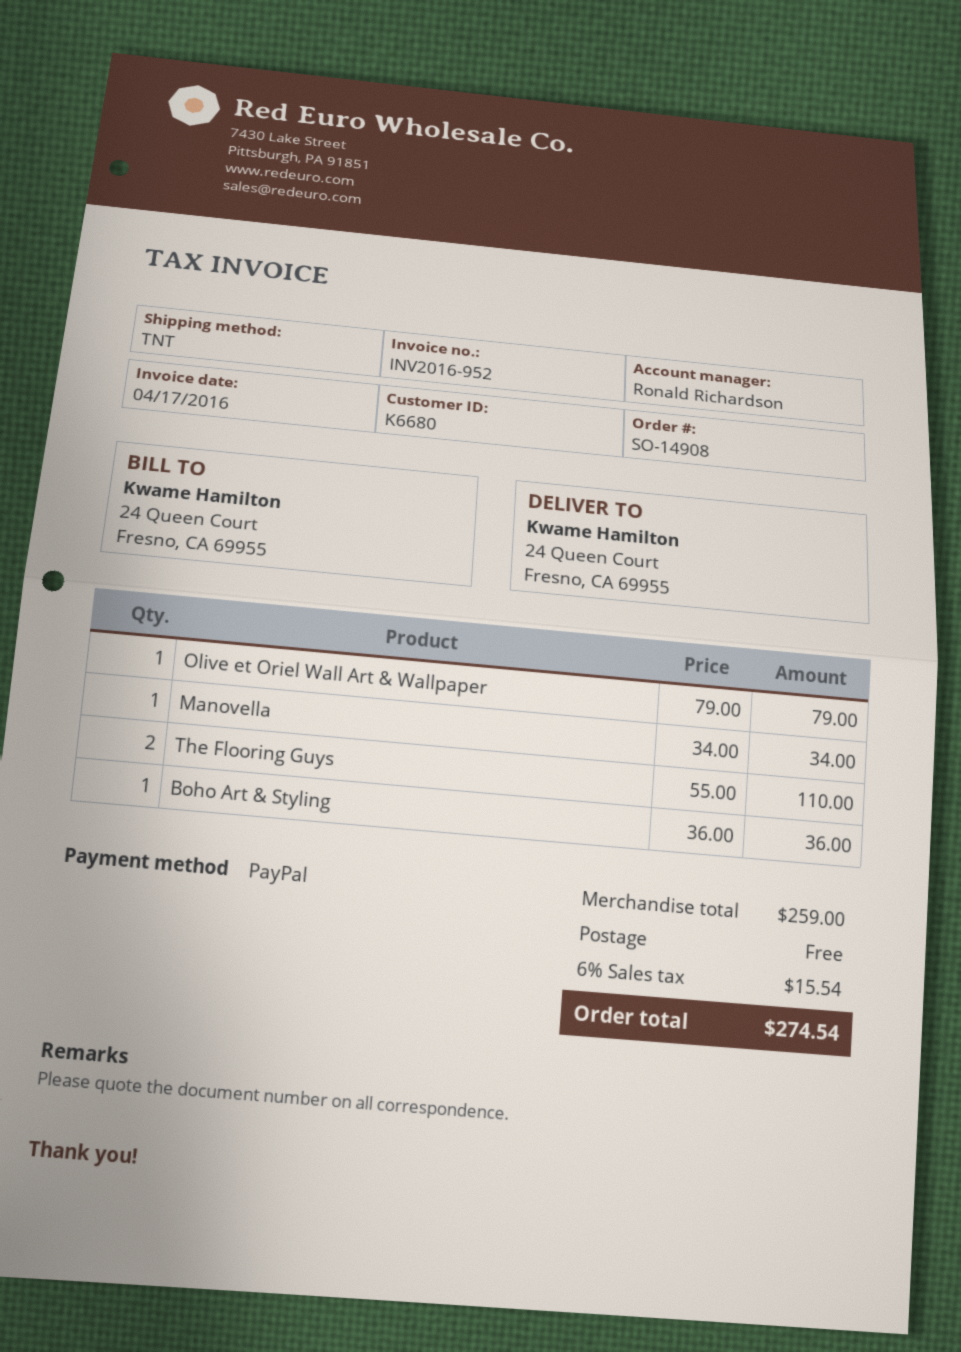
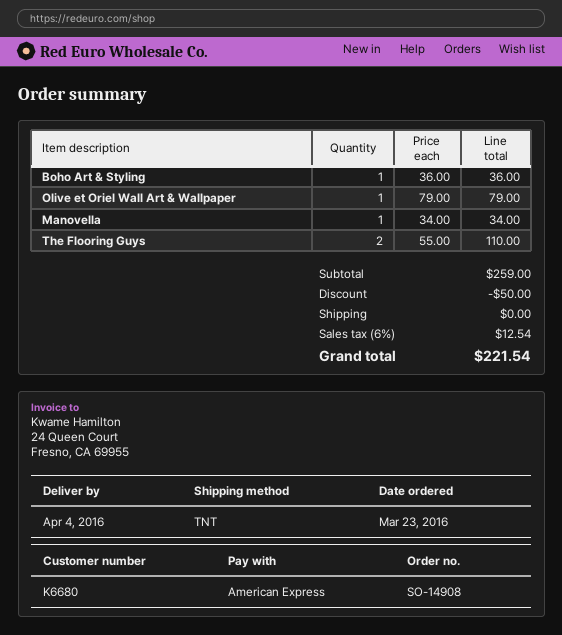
payment method: PayPal -> American Express
discount: none -> 50.00
tax: 6% = 15.54 -> 6% = 12.54
total: 274.54 -> 221.54

